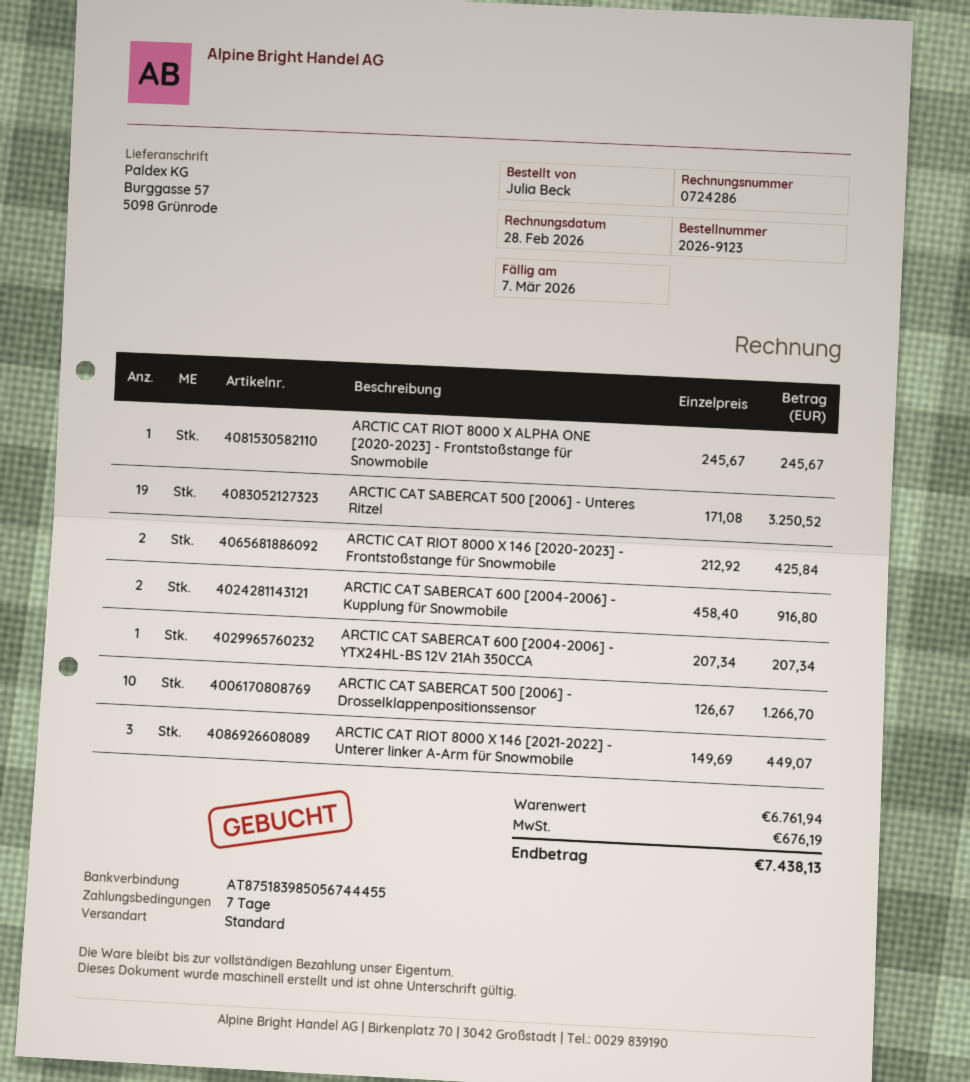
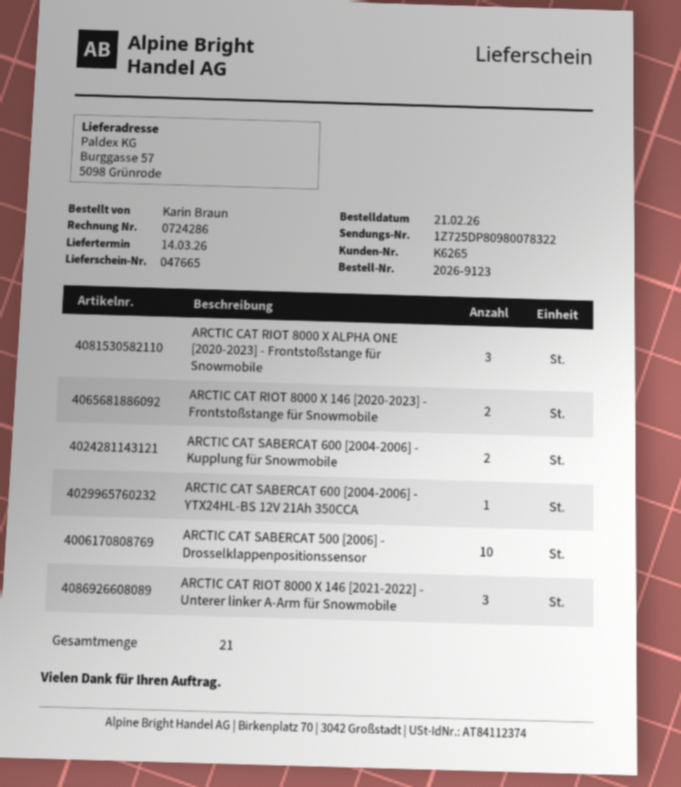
ordered by: Julia Beck -> Karin Braun
ARCTIC CAT RIOT 8000 X ALPHA ONE [2020-2023] - Frontstoßstange für Snowmobile: 1 -> 3
ARCTIC CAT SABERCAT 500 [2006] - Unteres Ritzel: 19 -> none

